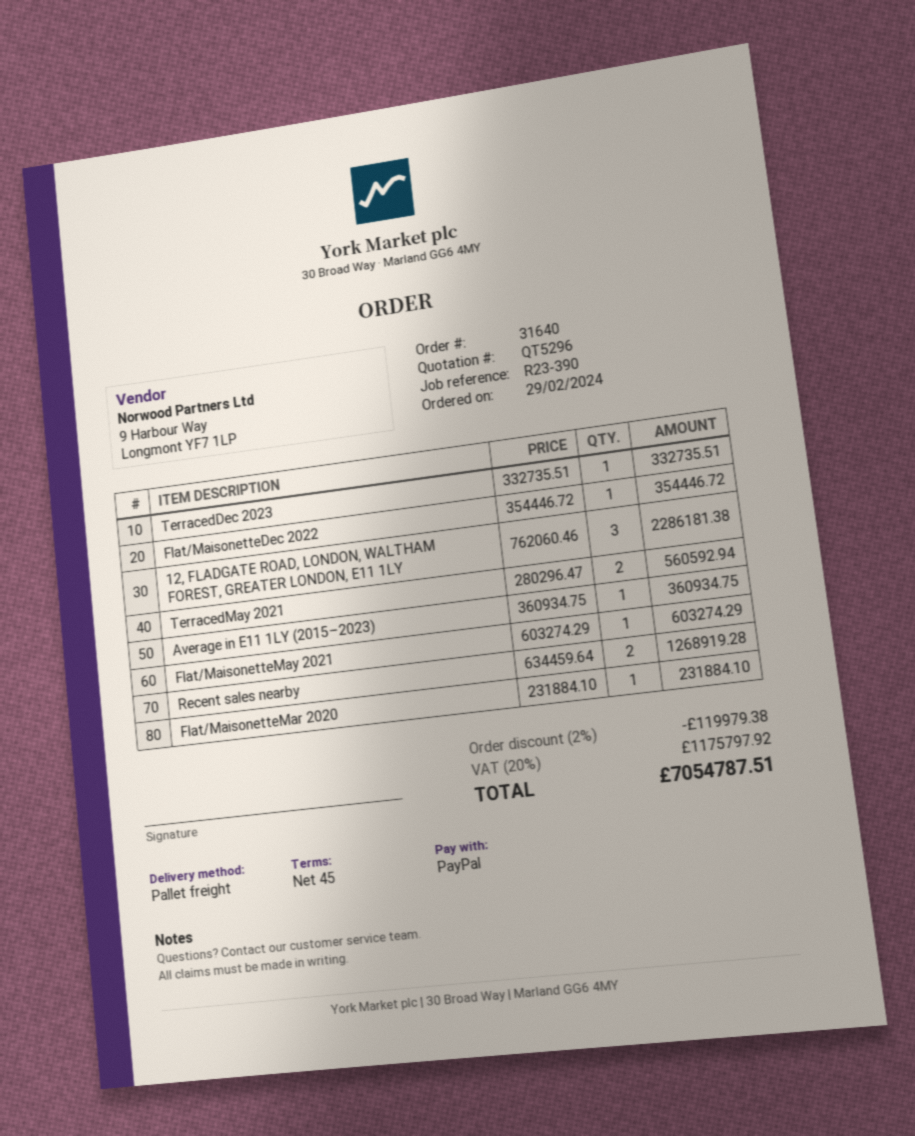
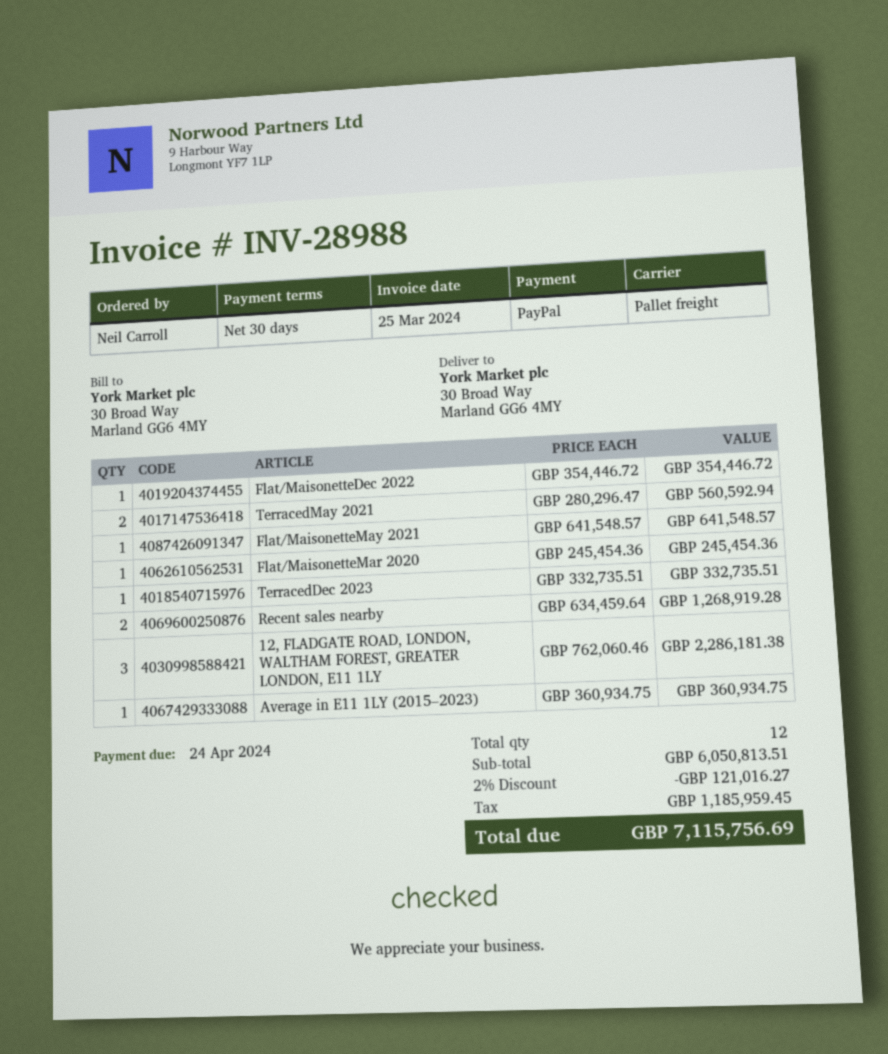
payment terms: 45 days -> 30 days
Flat/MaisonetteMay 2021: 1 x 603274.29 = 603274.29 -> 1 x 641548.57 = 641548.57
Flat/MaisonetteMar 2020: 1 x 231884.10 = 231884.10 -> 1 x 245454.36 = 245454.36
discount: 2% = 119979.38 -> 2% = 121016.27
tax: 1175797.92 -> 1185959.45
total: 7054787.51 -> 7115756.69

